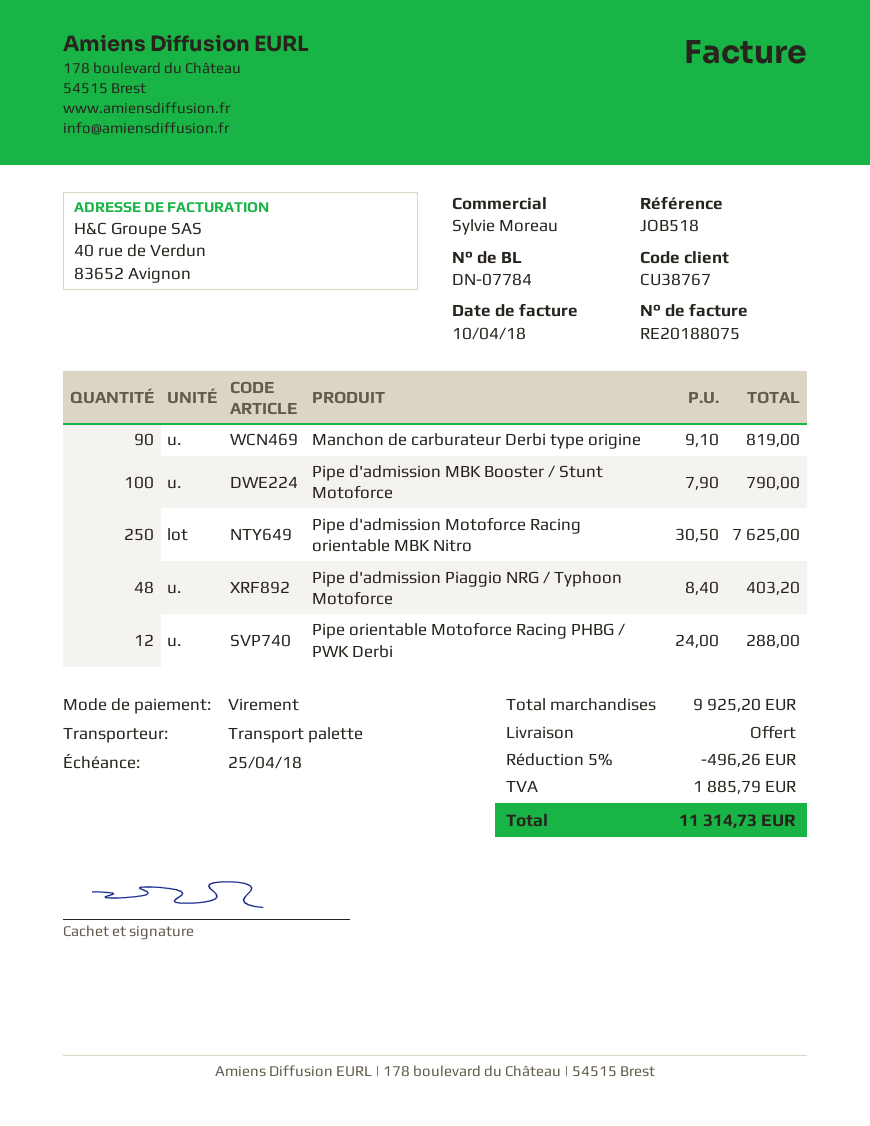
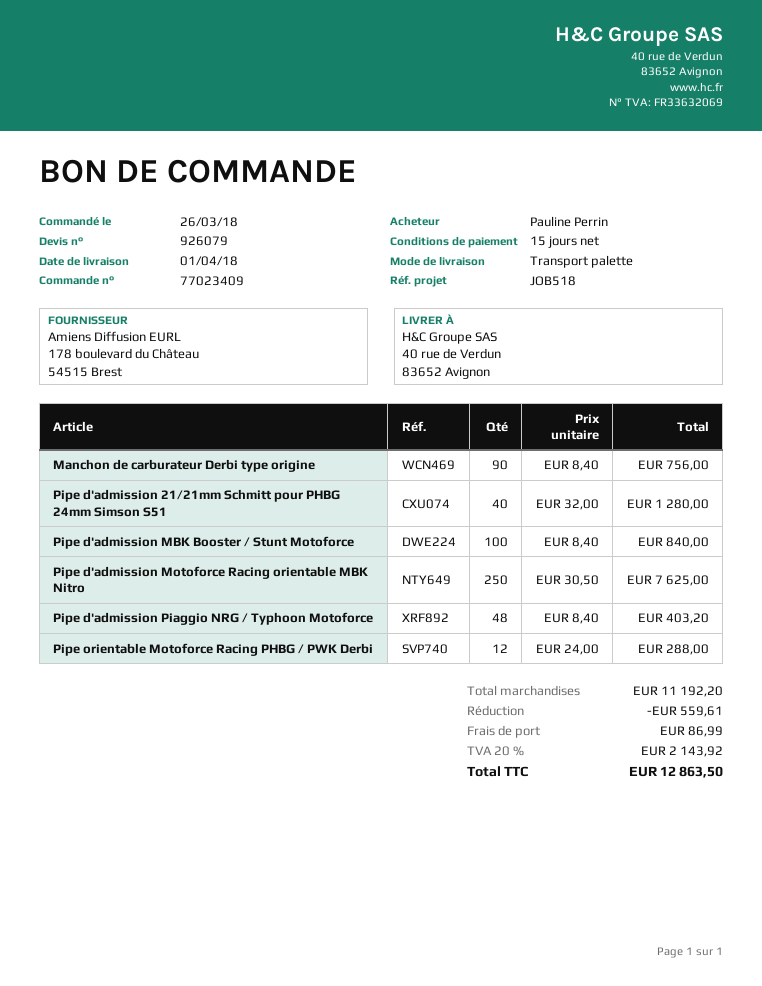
Manchon de carburateur Derbi type origine: 90 x 9.10 = 819.00 -> 90 x 8.40 = 756.00
Pipe d'admission MBK Booster / Stunt Motoforce: 100 x 7.90 = 790.00 -> 100 x 8.40 = 840.00
Pipe d'admission 21/21mm Schmitt pour PHBG 24mm Simson S51: none -> 40 x 32.00 = 1280.00
subtotal: 9925.20 -> 11192.20
discount: 496.26 -> 559.61
shipping: 0.00 -> 86.99
tax: 1885.79 -> 2143.92
total: 11314.73 -> 12863.50

